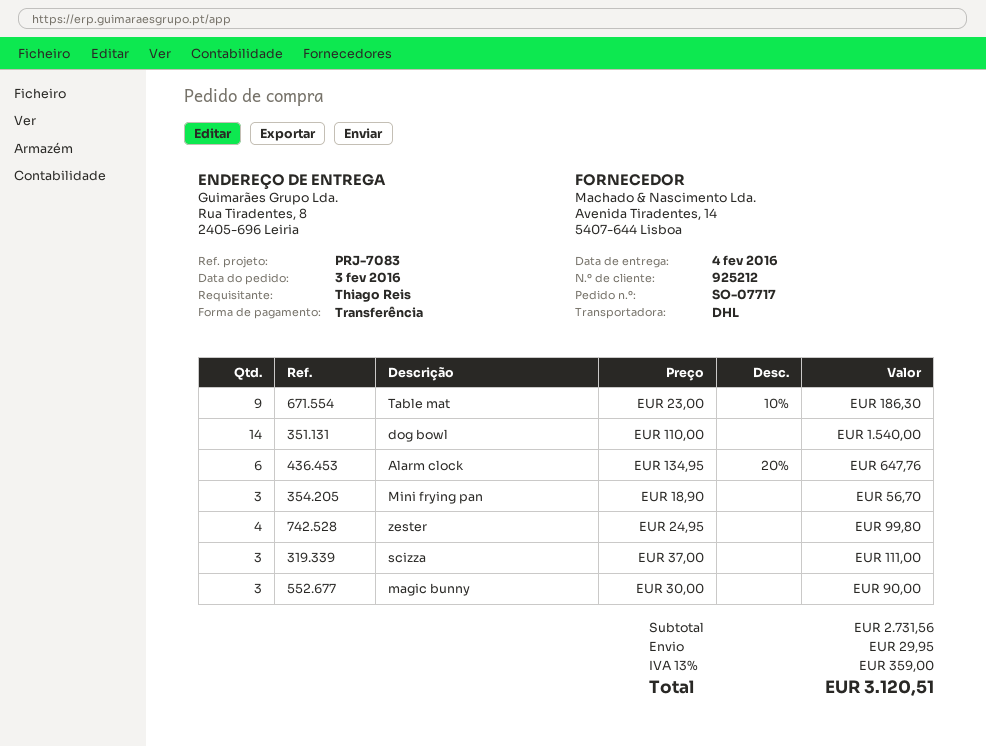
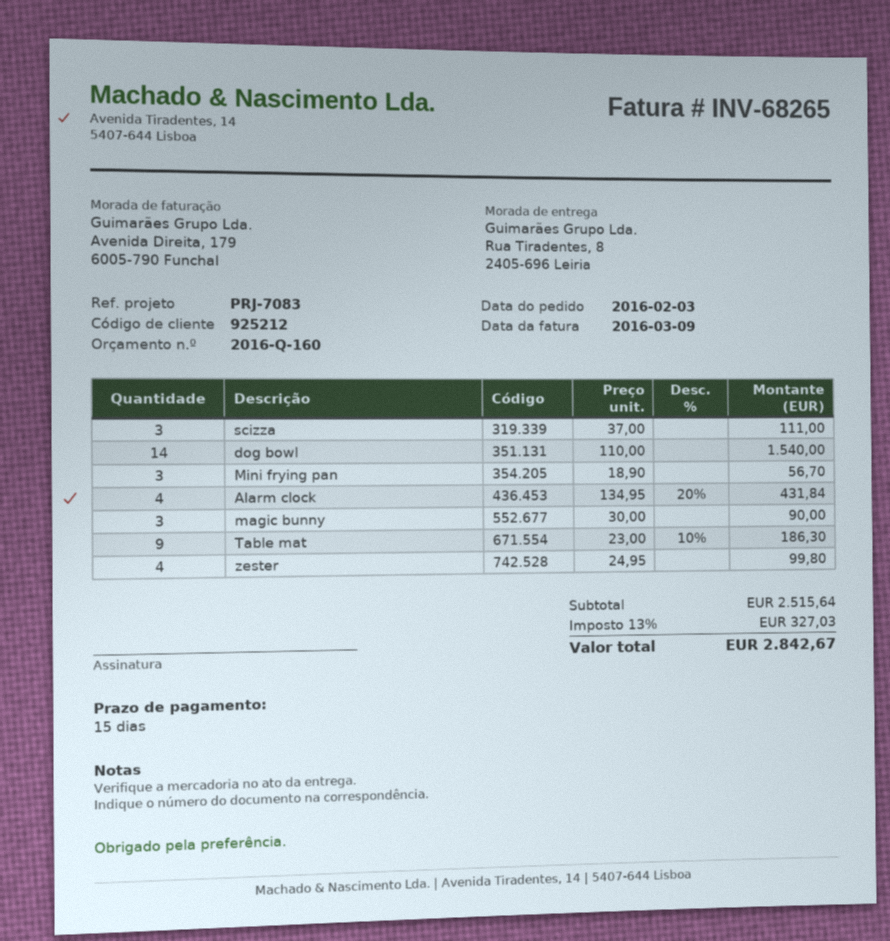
Alarm clock: 6 x 134.95 - 20% = 647.76 -> 4 x 134.95 - 20% = 431.84
subtotal: 2731.56 -> 2515.64
shipping: 29.95 -> none
tax: 13% = 359.00 -> 13% = 327.03
total: 3120.51 -> 2842.67

